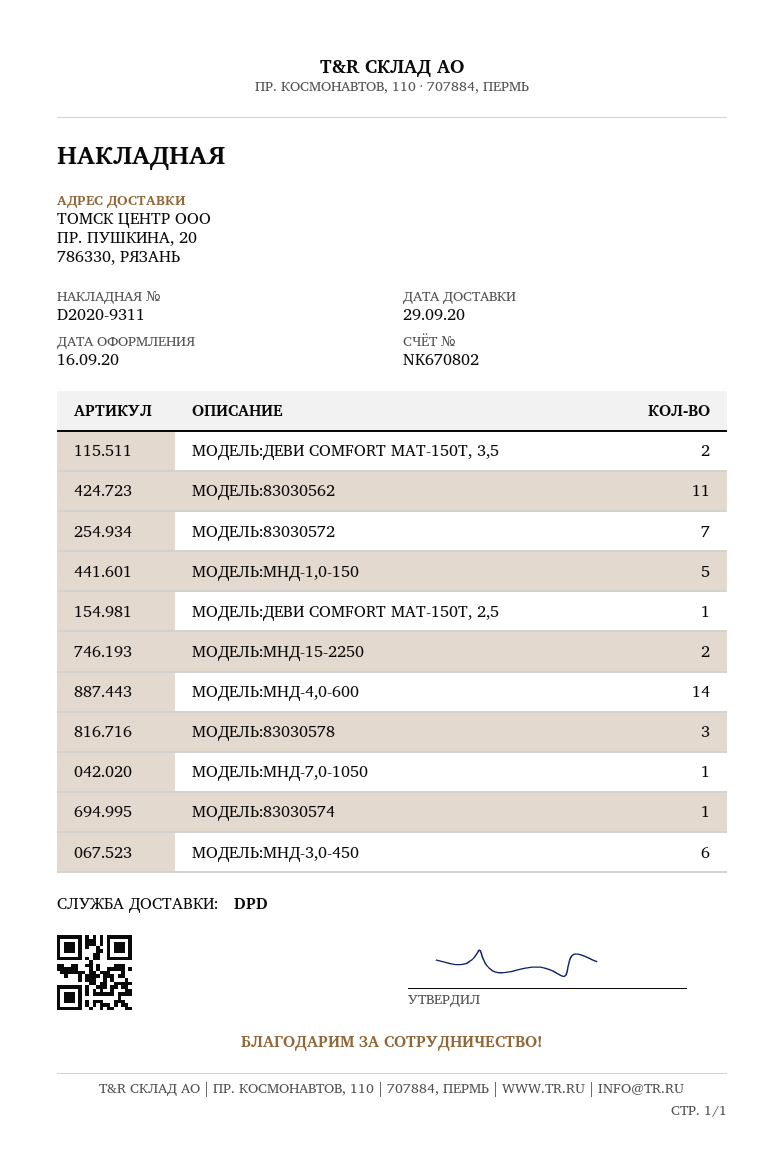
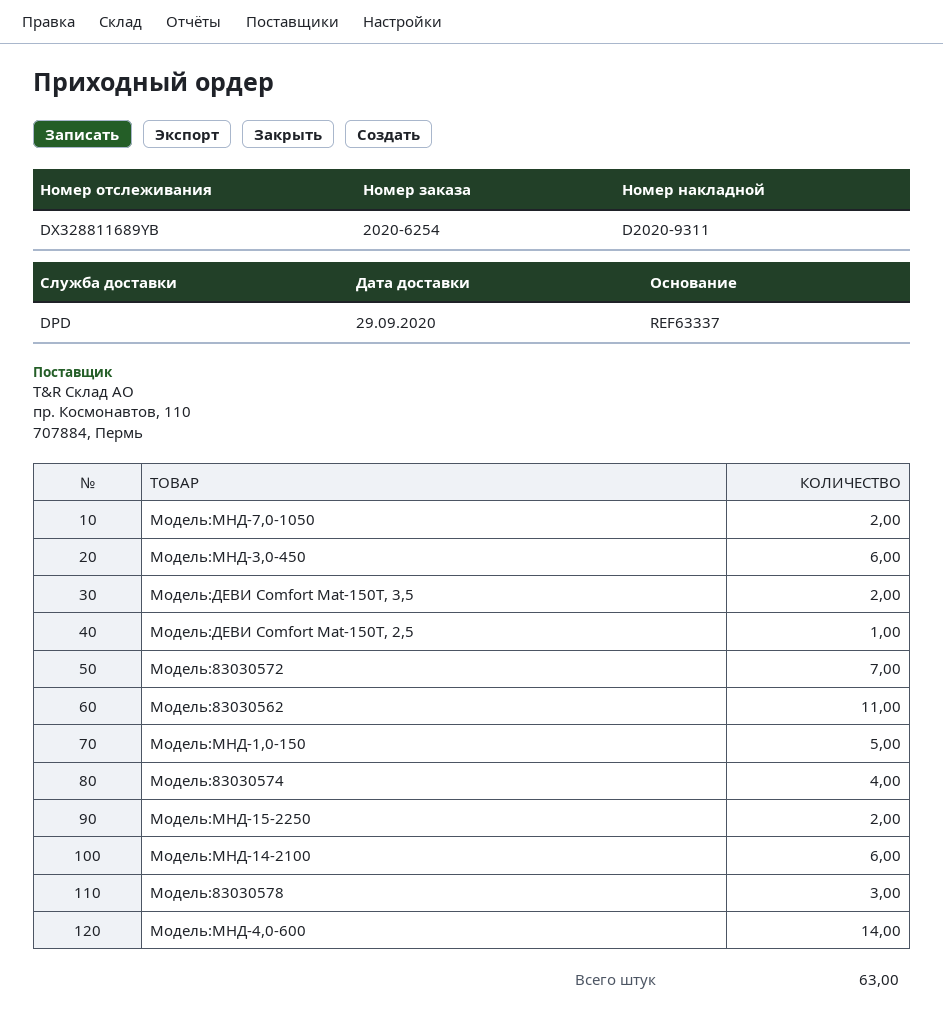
МОДЕЛЬ:МНД-7,0-1050: 1 -> 2
МОДЕЛЬ:83030574: 1 -> 4
Модель:МНД-14-2100: none -> 6

